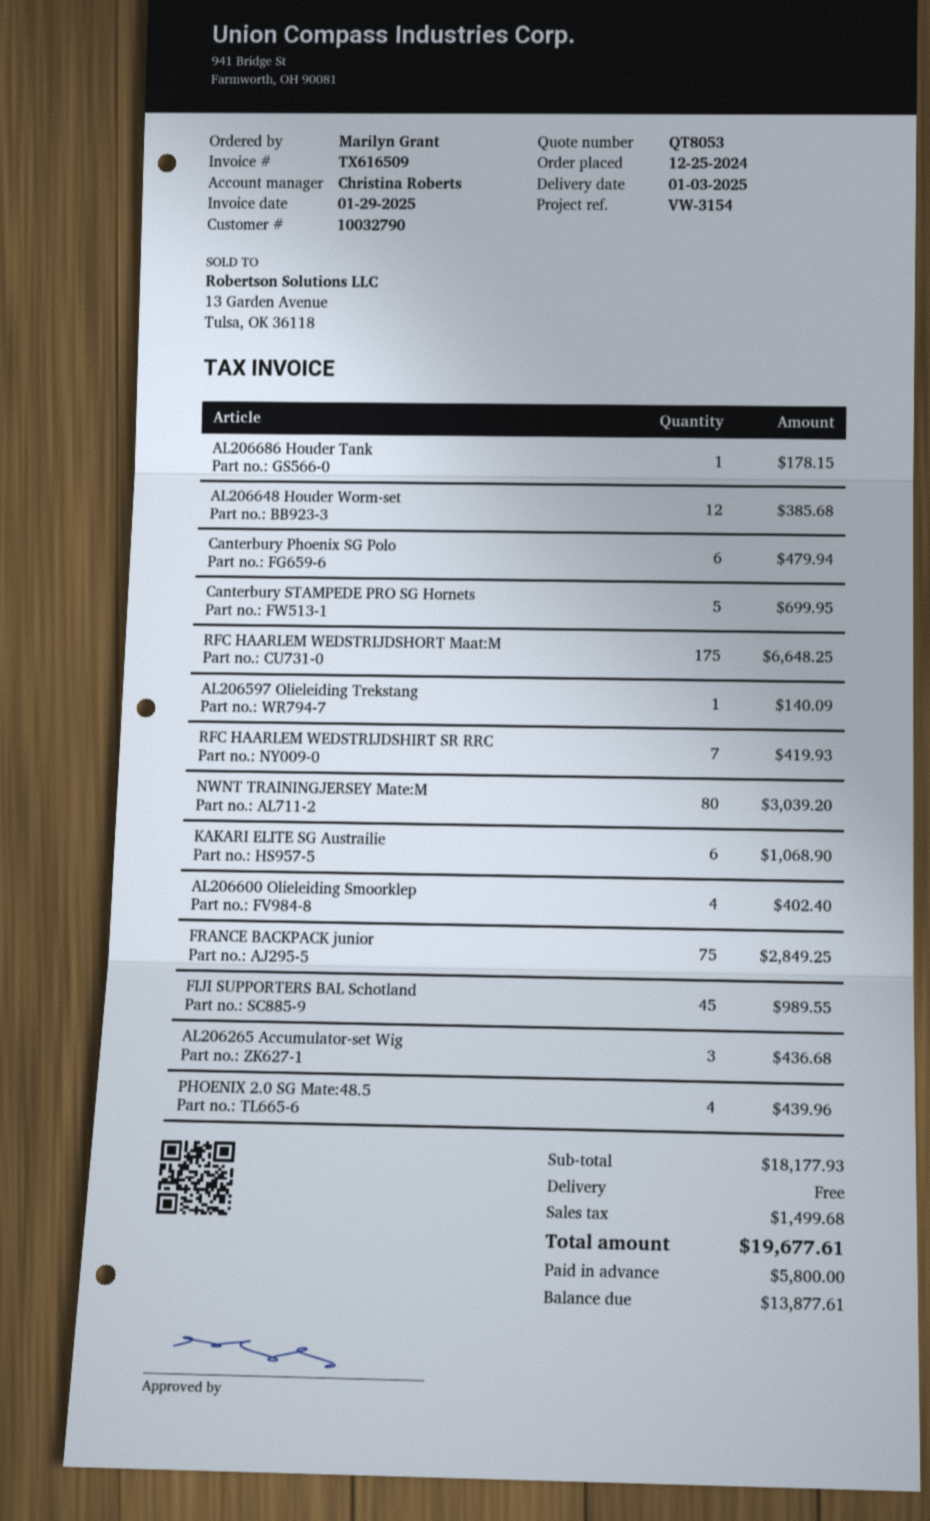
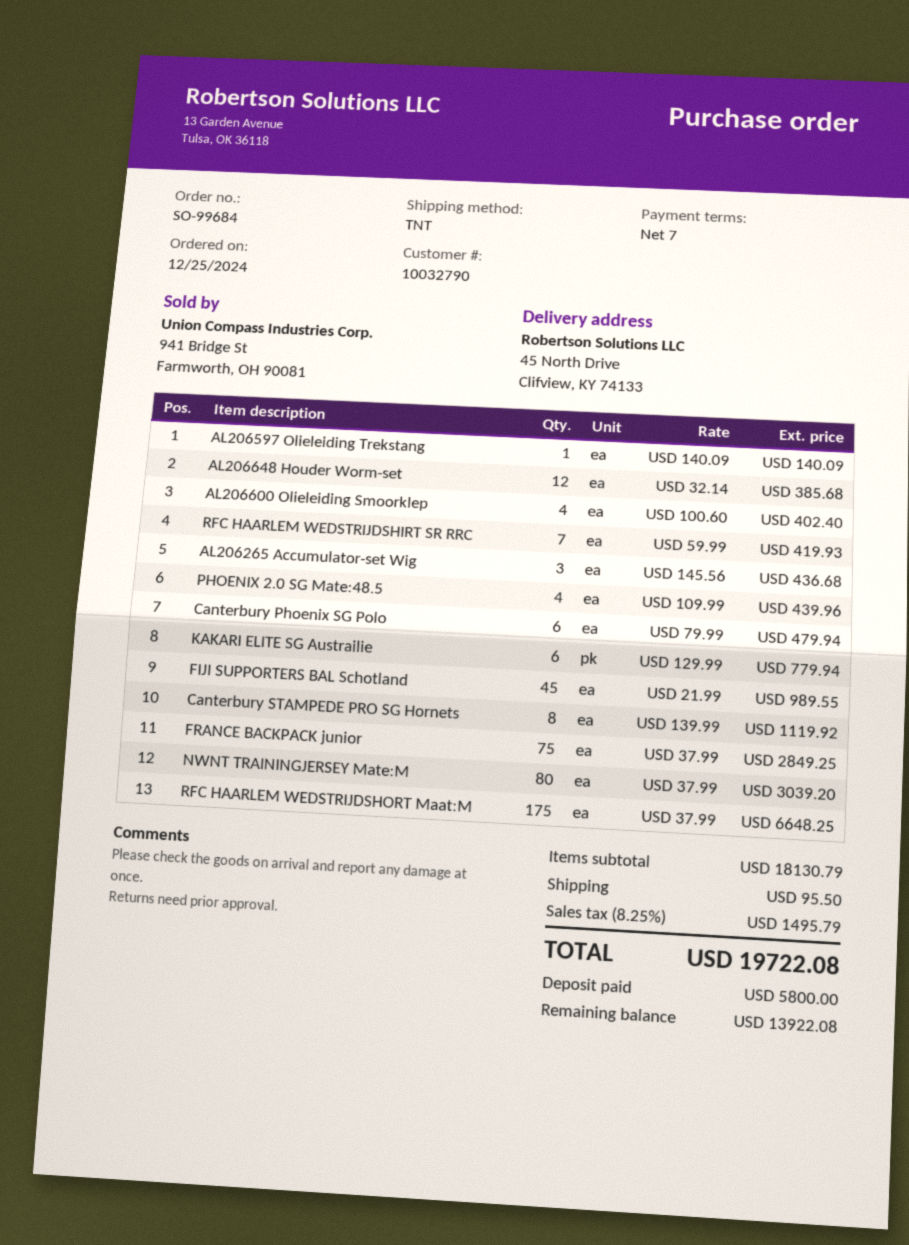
AL206686 Houder Tank: 1 for 178.15 -> none
Canterbury STAMPEDE PRO SG Hornets: 5 for 699.95 -> 8 for 1119.92
KAKARI ELITE SG Austrailie: 6 for 1068.90 -> 6 for 779.94
subtotal: 18177.93 -> 18130.79
shipping: 0.00 -> 95.50
tax: 1499.68 -> 1495.79
total: 19677.61 -> 19722.08
balance: 13877.61 -> 13922.08

